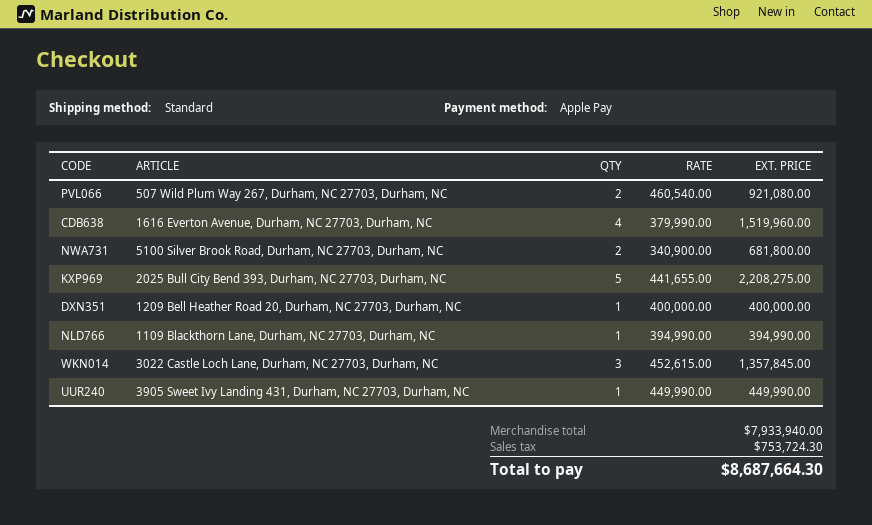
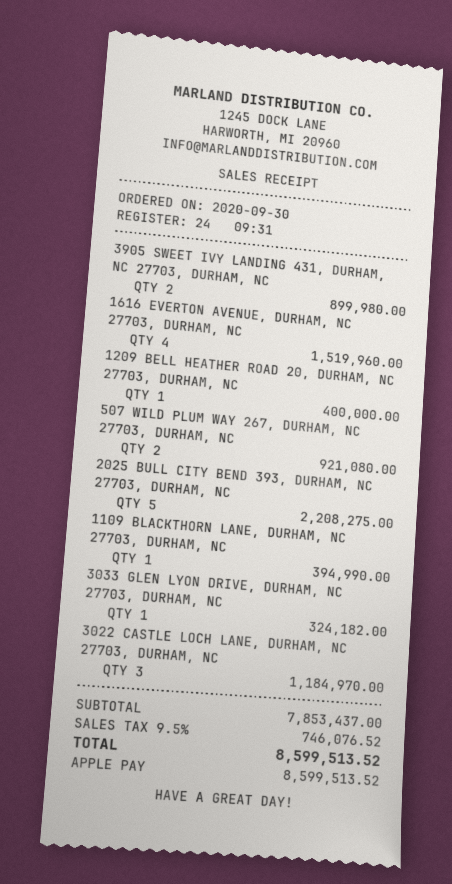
5100 Silver Brook Road, Durham, NC 27703, Durham, NC: 2 for 681800.00 -> none
3022 Castle Loch Lane, Durham, NC 27703, Durham, NC: 3 for 1357845.00 -> 3 for 1184970.00
3905 Sweet Ivy Landing 431, Durham, NC 27703, Durham, NC: 1 for 449990.00 -> 2 for 899980.00
3033 GLEN LYON DRIVE, DURHAM, NC 27703, DURHAM, NC: none -> 1 for 324182.00
subtotal: 7933940.00 -> 7853437.00
tax: 753724.30 -> 746076.52
total: 8687664.30 -> 8599513.52

